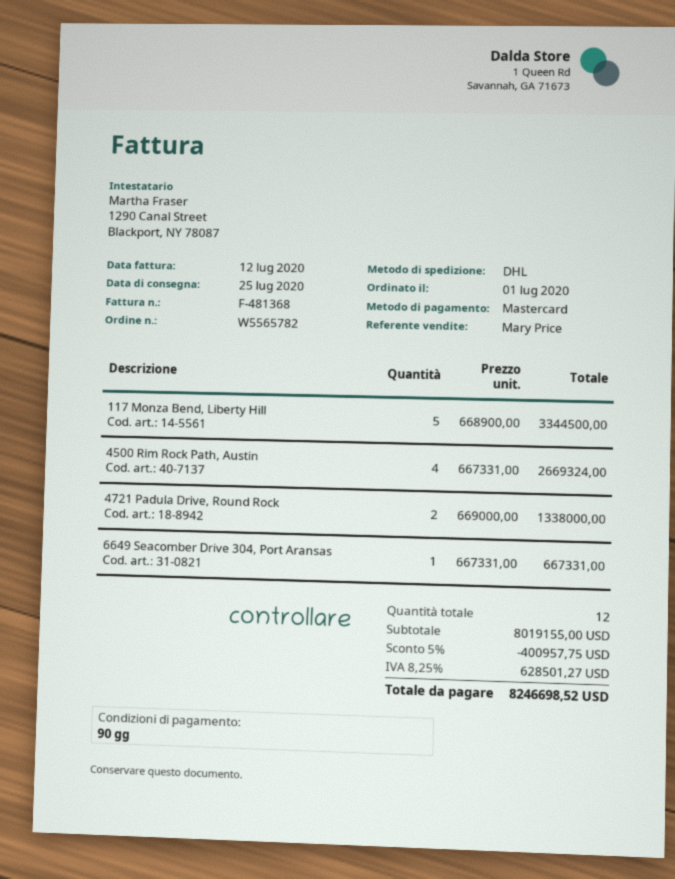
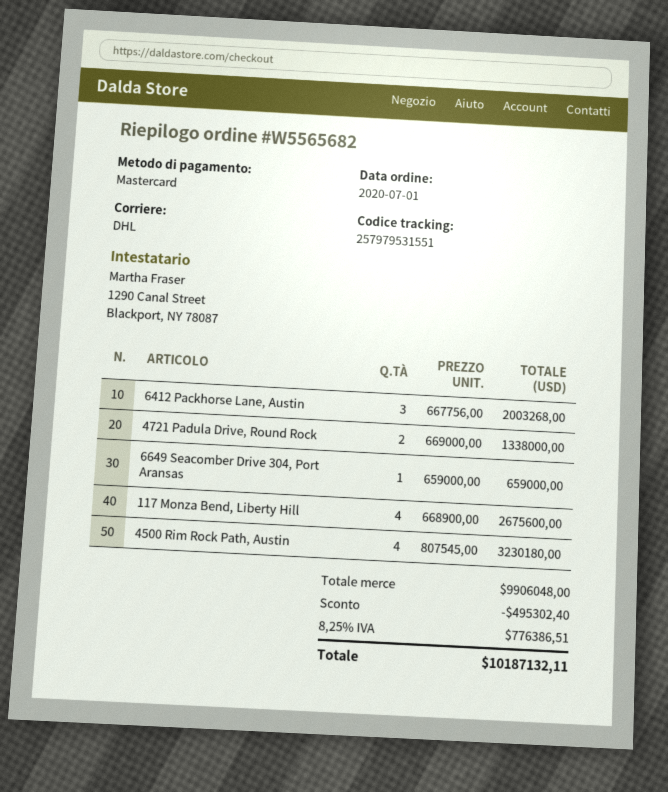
order number: W5565782 -> W5565682
117 Monza Bend, Liberty Hill: 5 x 668900.00 = 3344500.00 -> 4 x 668900.00 = 2675600.00
4500 Rim Rock Path, Austin: 4 x 667331.00 = 2669324.00 -> 4 x 807545.00 = 3230180.00
6649 Seacomber Drive 304, Port Aransas: 1 x 667331.00 = 667331.00 -> 1 x 659000.00 = 659000.00
6412 Packhorse Lane, Austin: none -> 3 x 667756.00 = 2003268.00
subtotal: 8019155.00 -> 9906048.00
discount: 400957.75 -> 495302.40
tax: 8.25% = 628501.27 -> 8.25% = 776386.51
total: 8246698.52 -> 10187132.11

